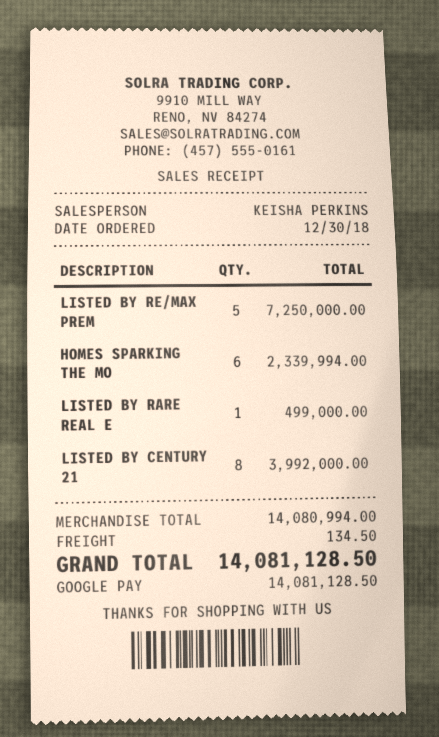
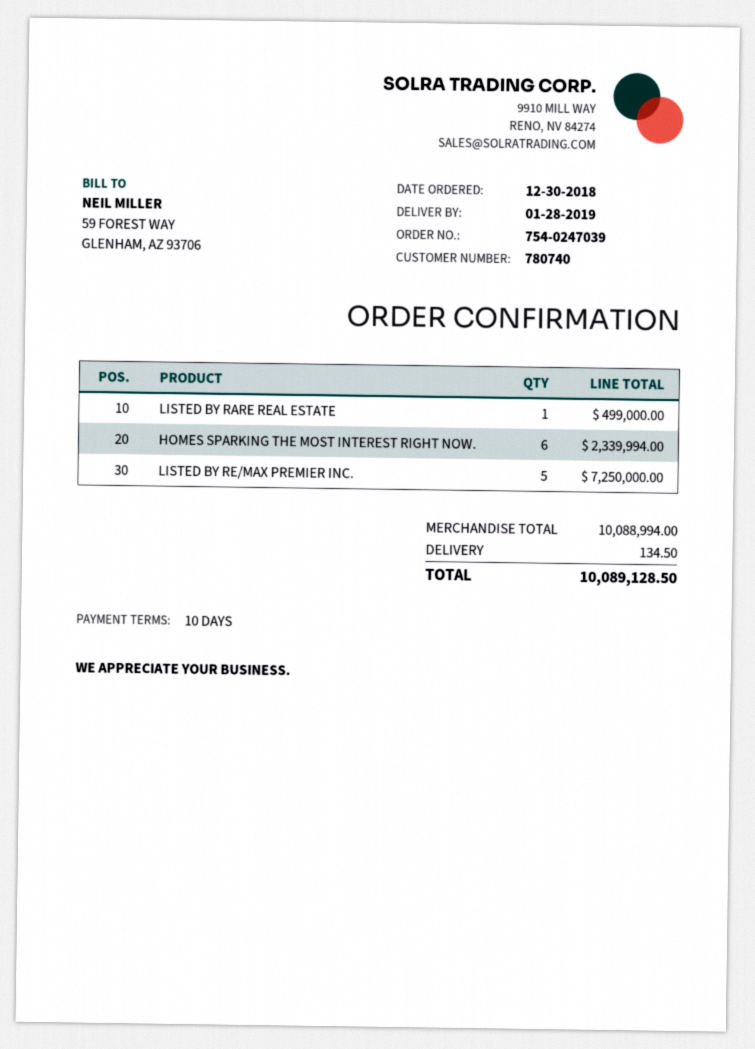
LISTED BY CENTURY 21: 8 for 3992000.00 -> none
subtotal: 14080994.00 -> 10088994.00
total: 14081128.50 -> 10089128.50

